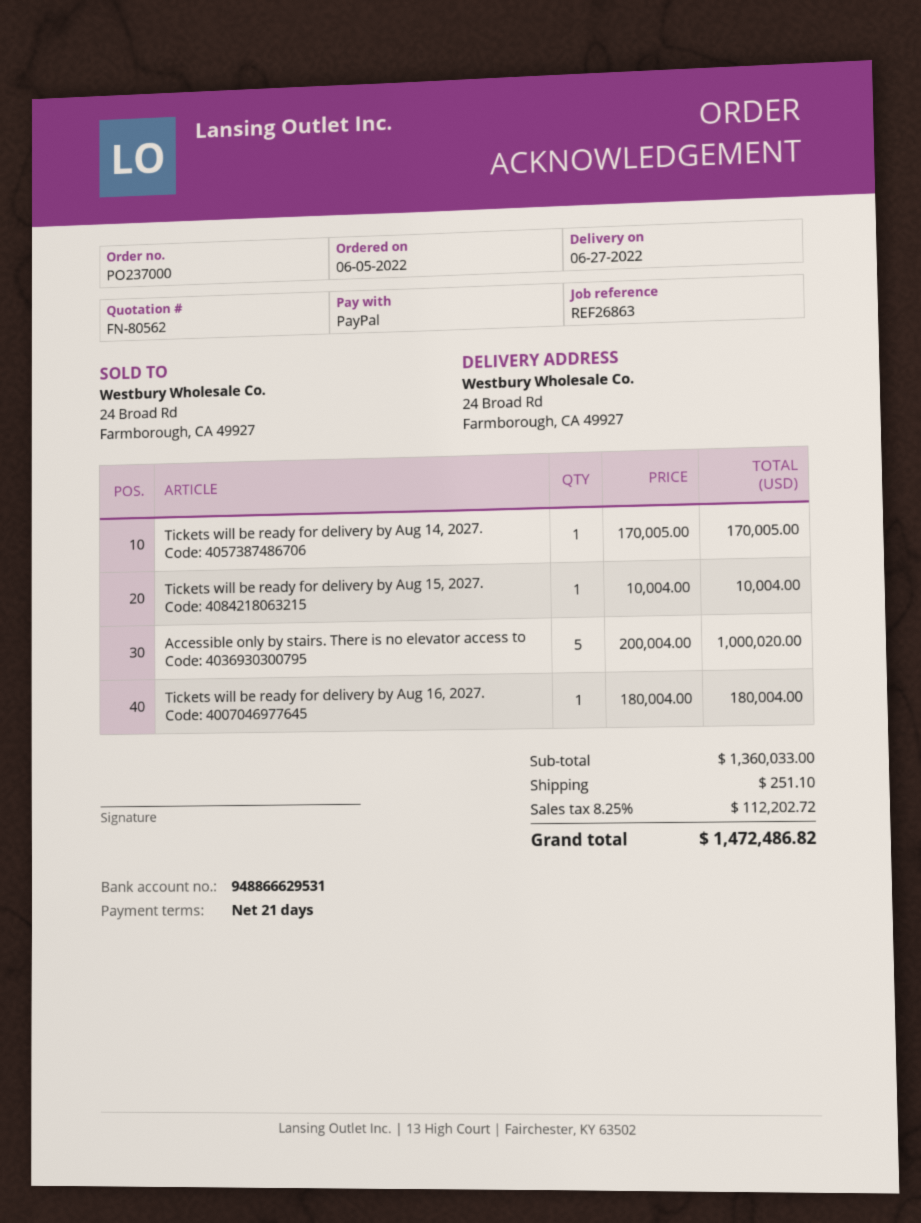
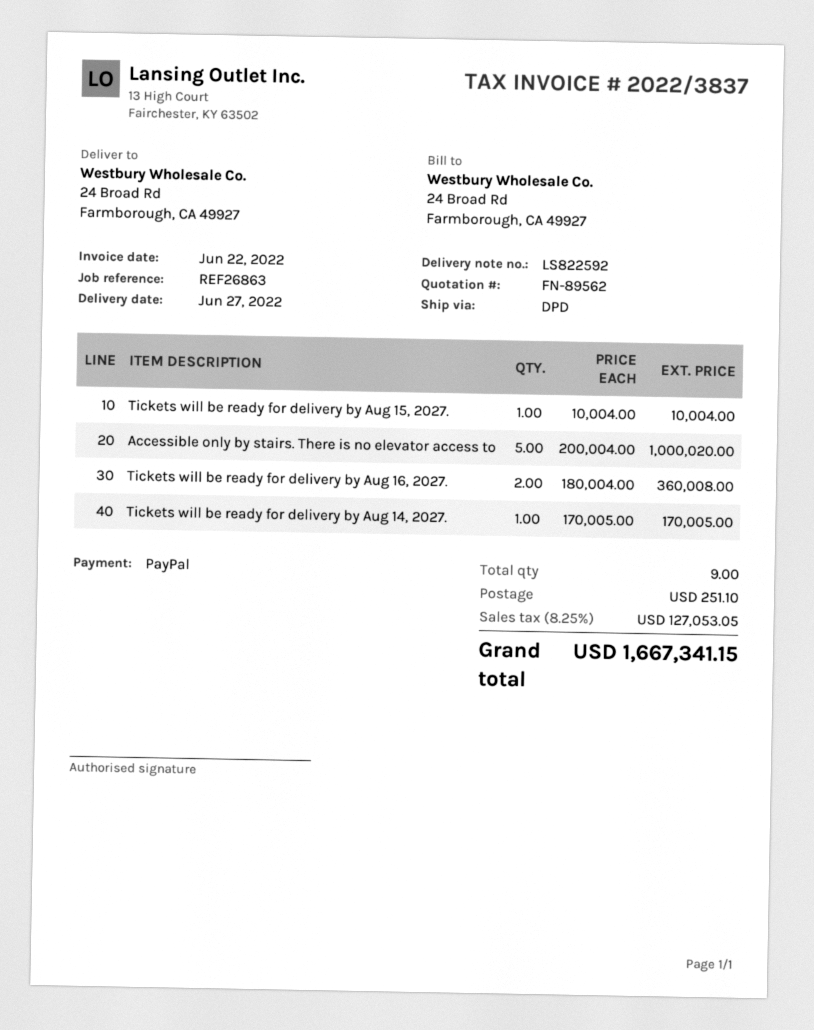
quote number: FN-80562 -> FN-89562
Tickets will be ready for delivery by Aug 16, 2027.: 1 x 180004.00 = 180004.00 -> 2 x 180004.00 = 360008.00
tax: 8.25% = 112202.72 -> 8.25% = 127053.05
total: 1472486.82 -> 1667341.15

